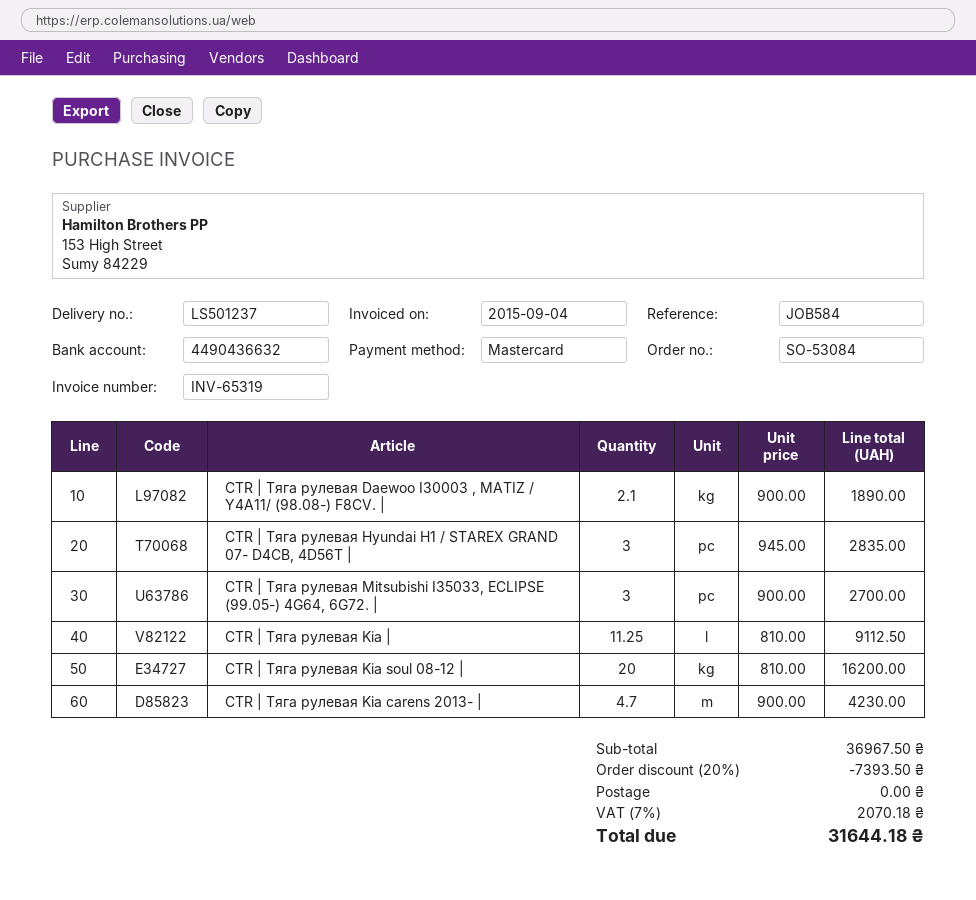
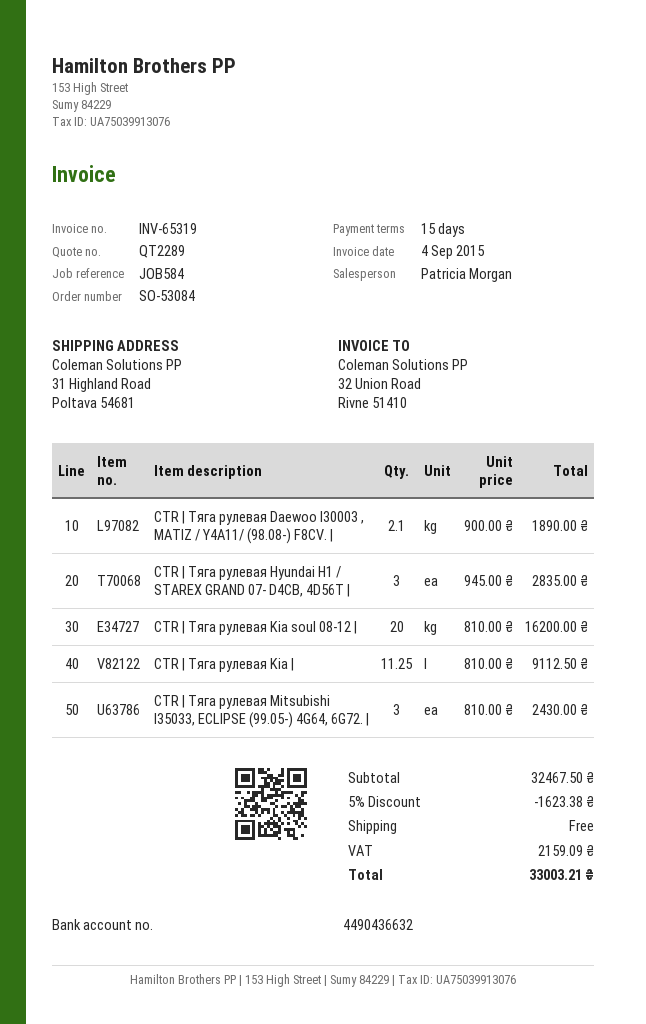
CTR | Тяга рулевая Mitsubishi I35033, ECLIPSE (99.05-) 4G64, 6G72. |: 3 x 900.00 = 2700.00 -> 3 x 810.00 = 2430.00
CTR | Тяга рулевая Kia carens 2013- |: 4.7 x 900.00 = 4230.00 -> none
subtotal: 36967.50 -> 32467.50
discount: 20% = 7393.50 -> 5% = 1623.38
tax: 2070.18 -> 2159.09
total: 31644.18 -> 33003.21

